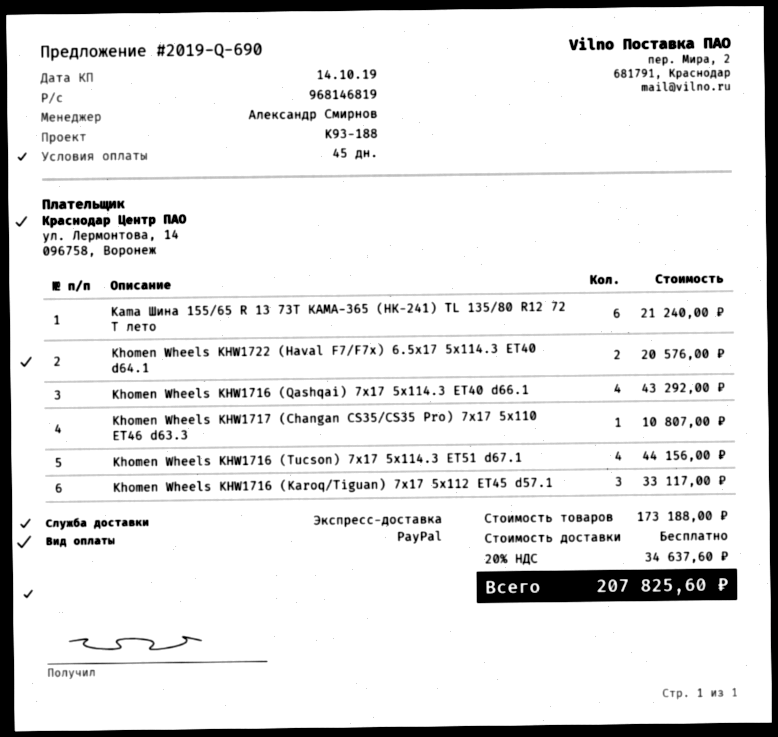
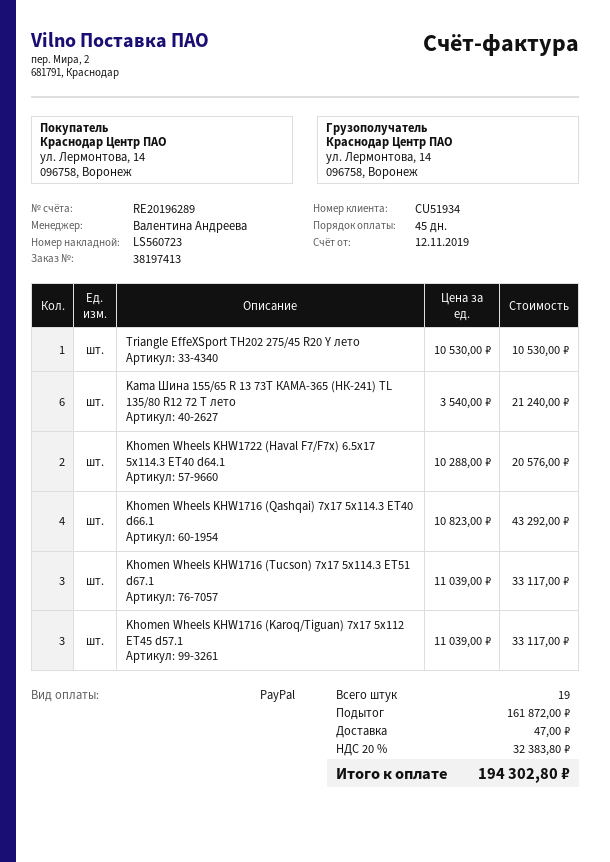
sales rep: Александр Смирнов -> Валентина Андреева
Khomen Wheels KHW1717 (Changan CS35/CS35 Pro) 7x17 5x110 ET46 d63.3: 1 for 10807.00 -> none
Khomen Wheels KHW1716 (Tucson) 7x17 5x114.3 ET51 d67.1: 4 for 44156.00 -> 3 for 33117.00
Triangle EffeXSport TH202 275/45 R20 Y лето: none -> 1 for 10530.00
subtotal: 173188.00 -> 161872.00
shipping: 0.00 -> 47.00
tax: 20% = 34637.60 -> 20% = 32383.80
total: 207825.60 -> 194302.80

